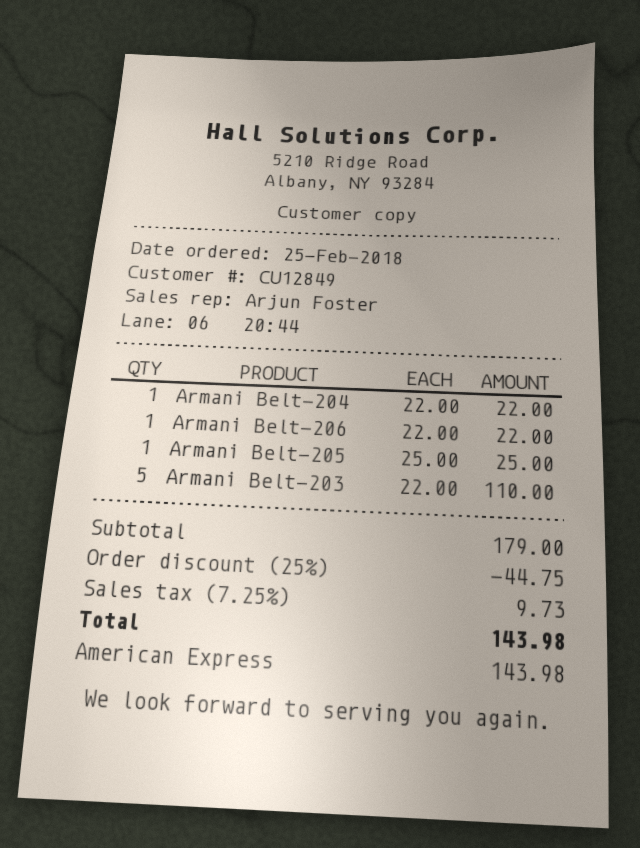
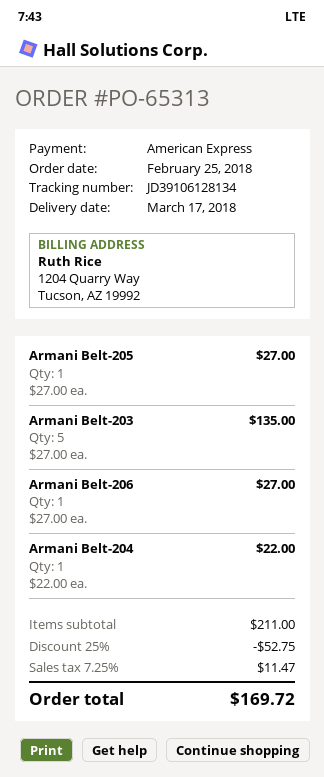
Armani Belt-206: 1 x 22.00 = 22.00 -> 1 x 27.00 = 27.00
Armani Belt-205: 1 x 25.00 = 25.00 -> 1 x 27.00 = 27.00
Armani Belt-203: 5 x 22.00 = 110.00 -> 5 x 27.00 = 135.00
subtotal: 179.00 -> 211.00
discount: 25% = 44.75 -> 25% = 52.75
tax: 7.25% = 9.73 -> 7.25% = 11.47
total: 143.98 -> 169.72

